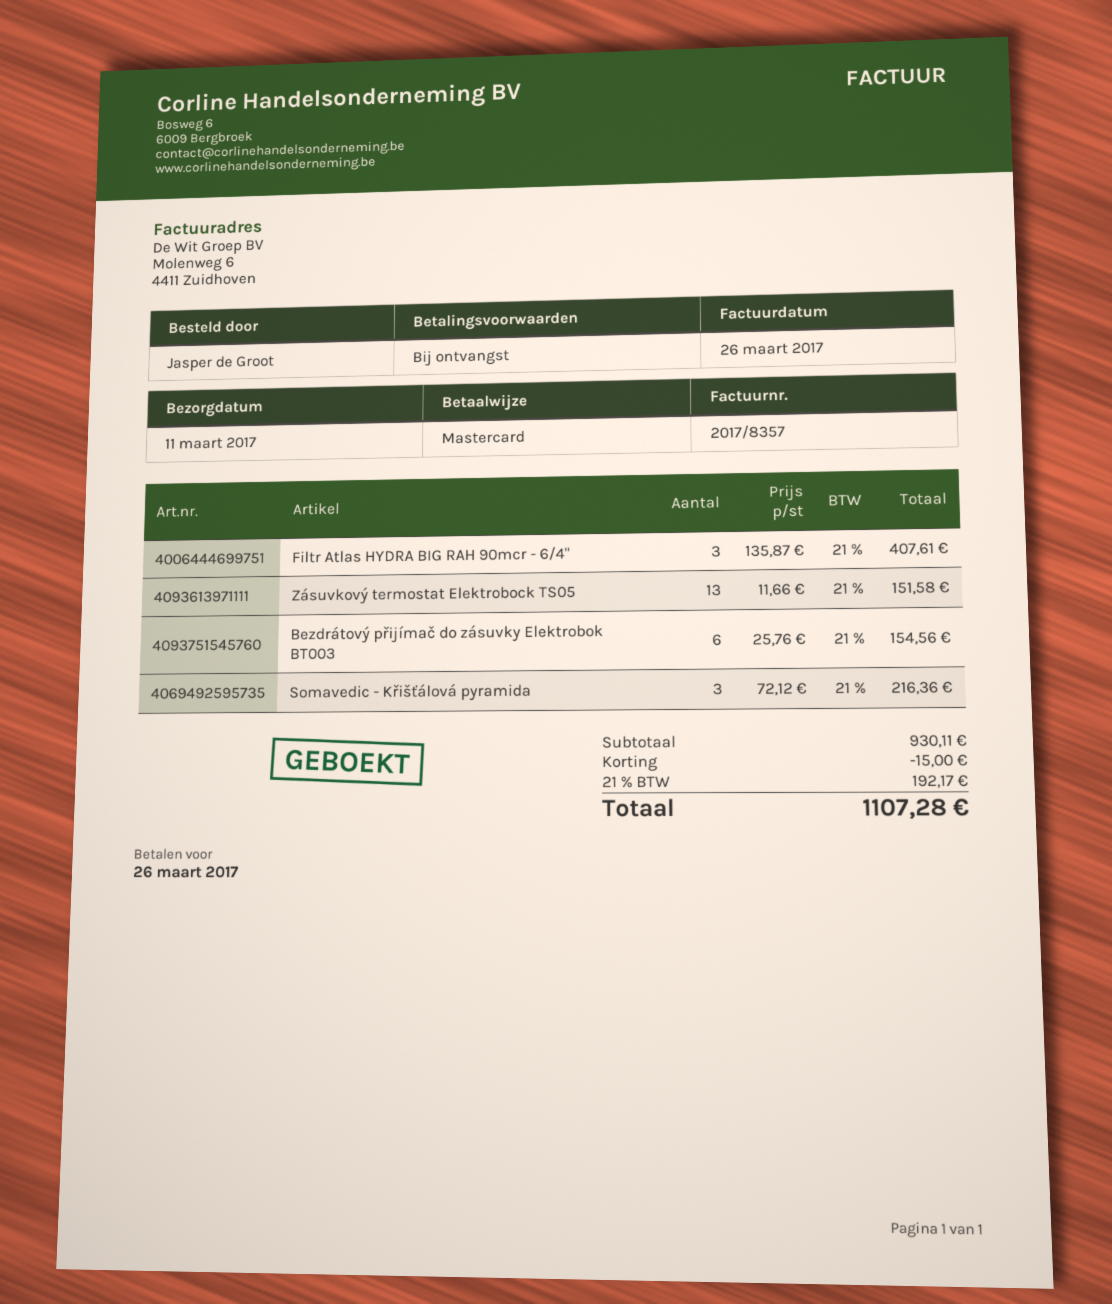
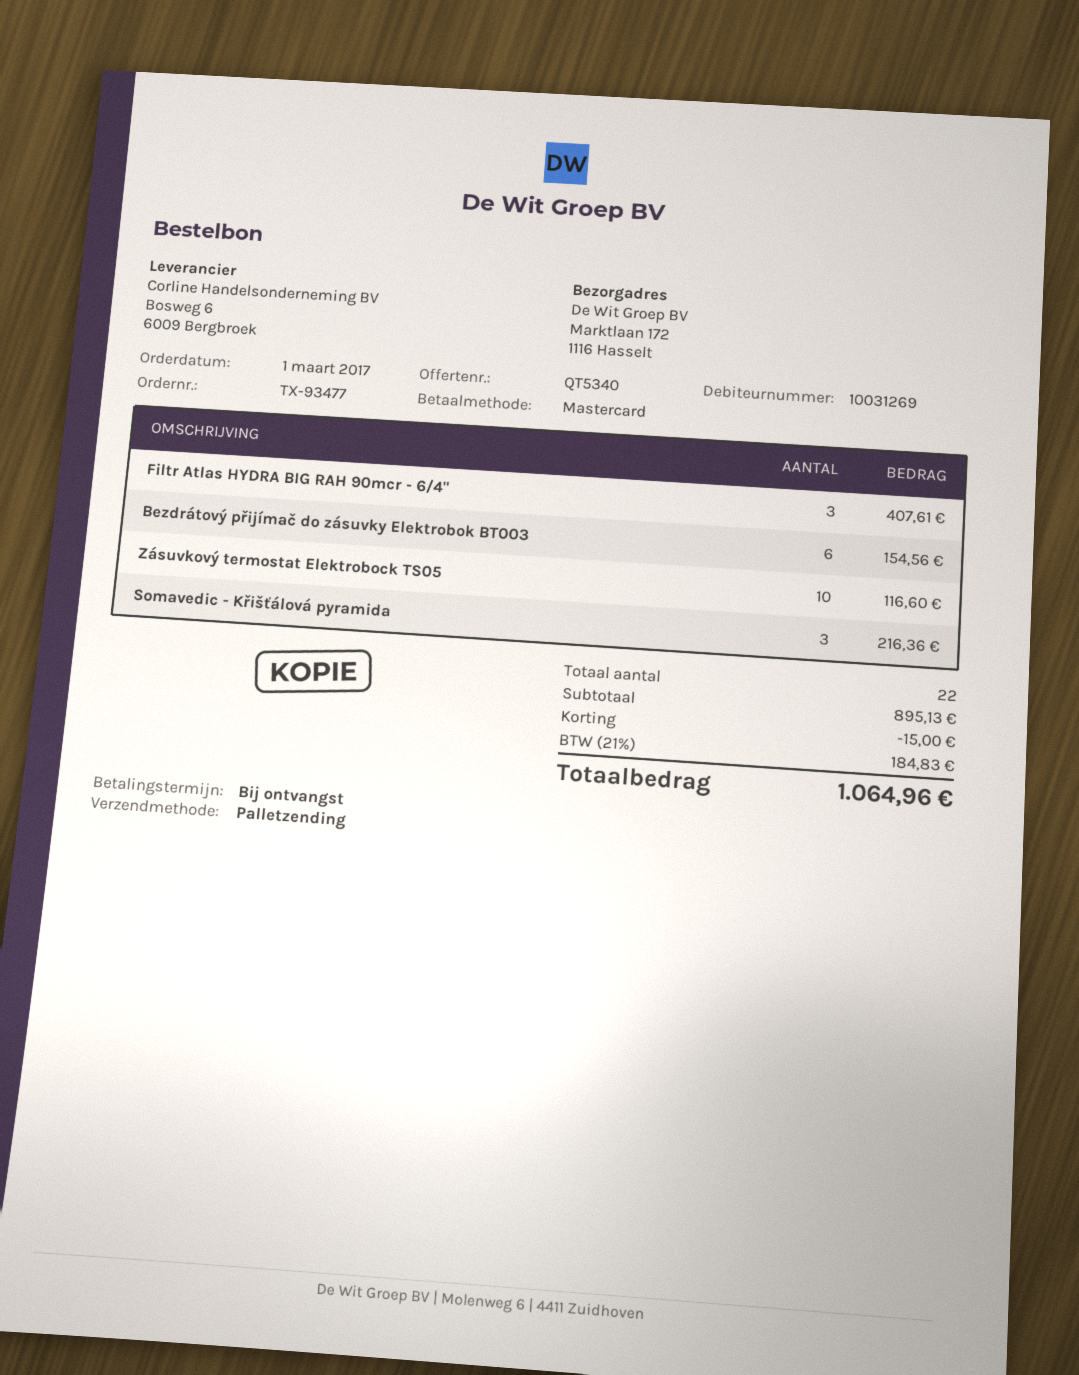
Zásuvkový termostat Elektrobock TS05: 13 for 151.58 -> 10 for 116.60
subtotal: 930.11 -> 895.13
tax: 21% = 192.17 -> 21% = 184.83
total: 1107.28 -> 1064.96

